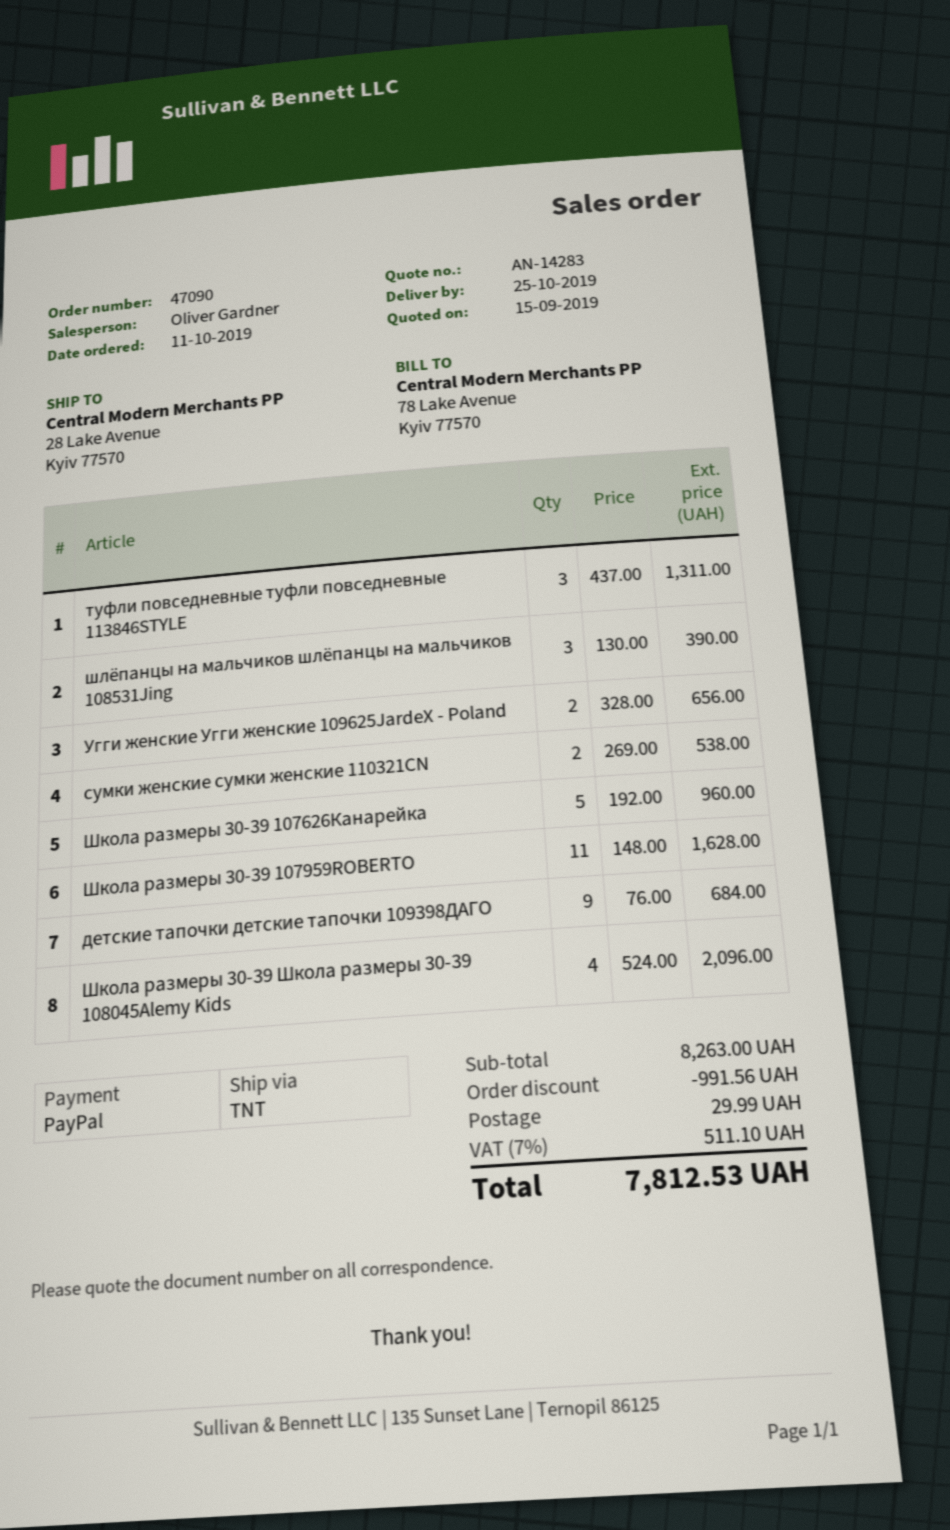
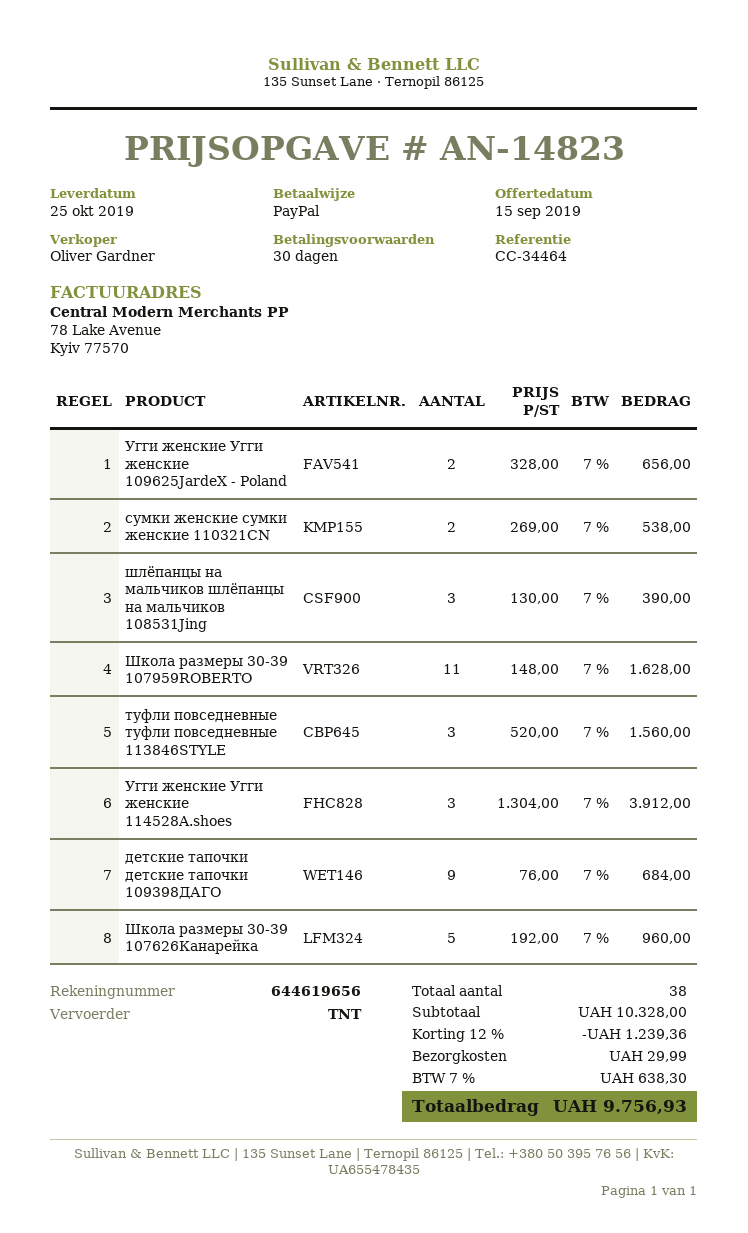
quote number: AN-14283 -> AN-14823
туфли повседневные туфли повседневные 113846STYLE: 3 x 437.00 = 1311.00 -> 3 x 520.00 = 1560.00
Школа размеры 30-39 Школа размеры 30-39 108045Alemy Kids: 4 x 524.00 = 2096.00 -> none
Угги женские Угги женские 114528A.shoes: none -> 3 x 1304.00 = 3912.00
subtotal: 8263.00 -> 10328.00
discount: 991.56 -> 1239.36
tax: 7% = 511.10 -> 7% = 638.30
total: 7812.53 -> 9756.93

